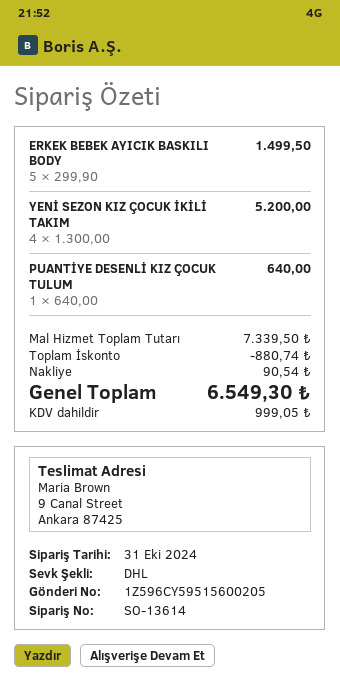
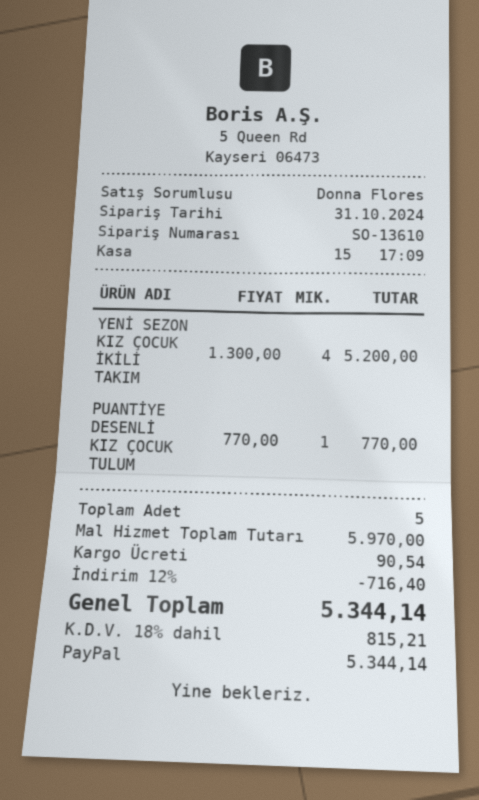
order number: SO-13614 -> SO-13610
ERKEK BEBEK AYICIK BASKILI BODY: 5 x 299.90 = 1499.50 -> none
PUANTİYE DESENLİ KIZ ÇOCUK TULUM: 1 x 640.00 = 640.00 -> 1 x 770.00 = 770.00
subtotal: 7339.50 -> 5970.00
discount: 880.74 -> 716.40
tax: 999.05 -> 815.21
total: 6549.30 -> 5344.14

